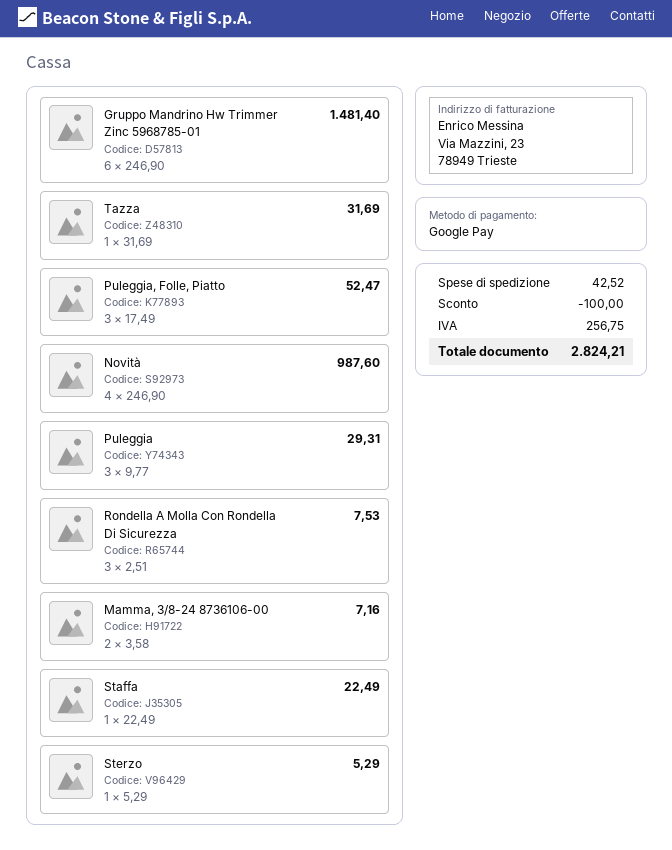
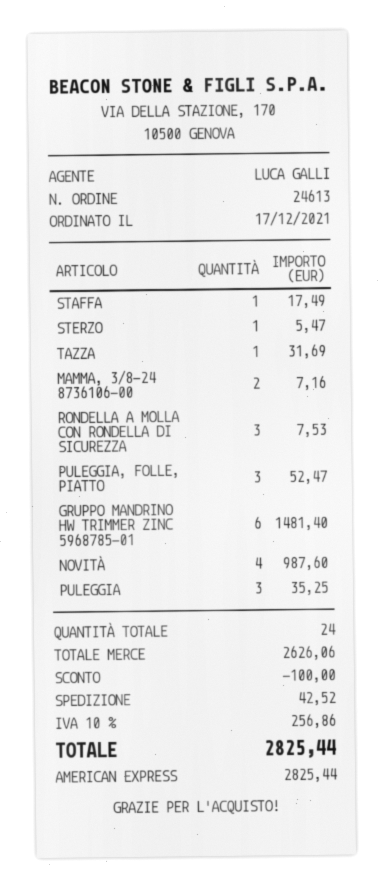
payment method: Google Pay -> American Express
Puleggia: 3 for 29.31 -> 3 for 35.25
Staffa: 1 for 22.49 -> 1 for 17.49
Sterzo: 1 for 5.29 -> 1 for 5.47
tax: 256.75 -> 256.86
total: 2824.21 -> 2825.44

